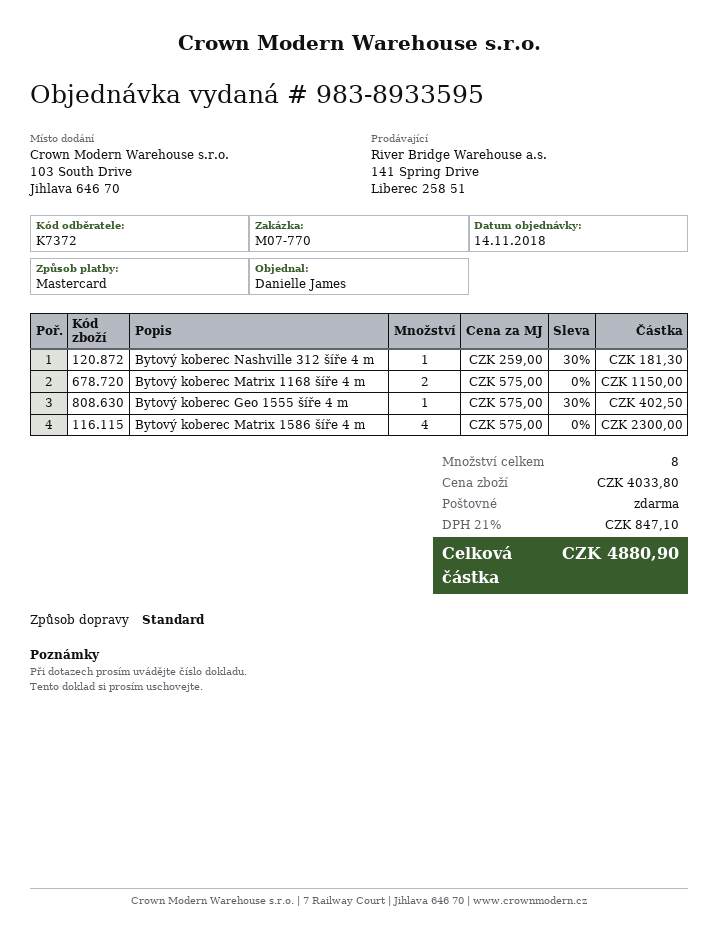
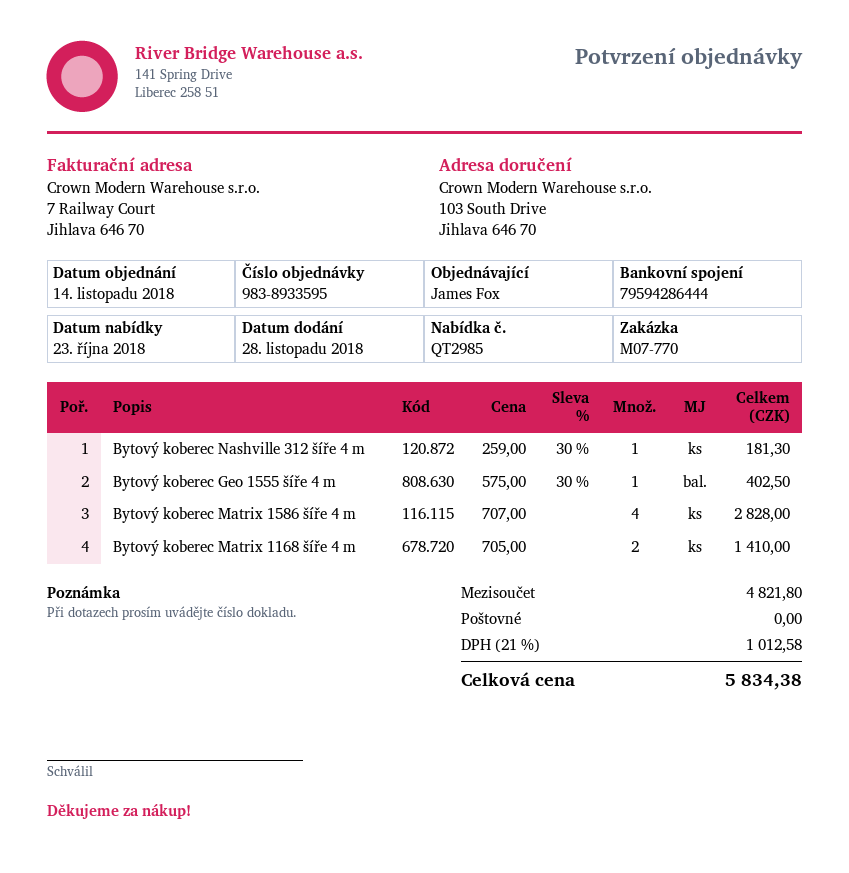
ordered by: Danielle James -> James Fox
Bytový koberec Matrix 1168 šíře 4 m: 2 x 575.00 = 1150.00 -> 2 x 705.00 = 1410.00
Bytový koberec Matrix 1586 šíře 4 m: 4 x 575.00 = 2300.00 -> 4 x 707.00 = 2828.00
subtotal: 4033.80 -> 4821.80
tax: 21% = 847.10 -> 21% = 1012.58
total: 4880.90 -> 5834.38

